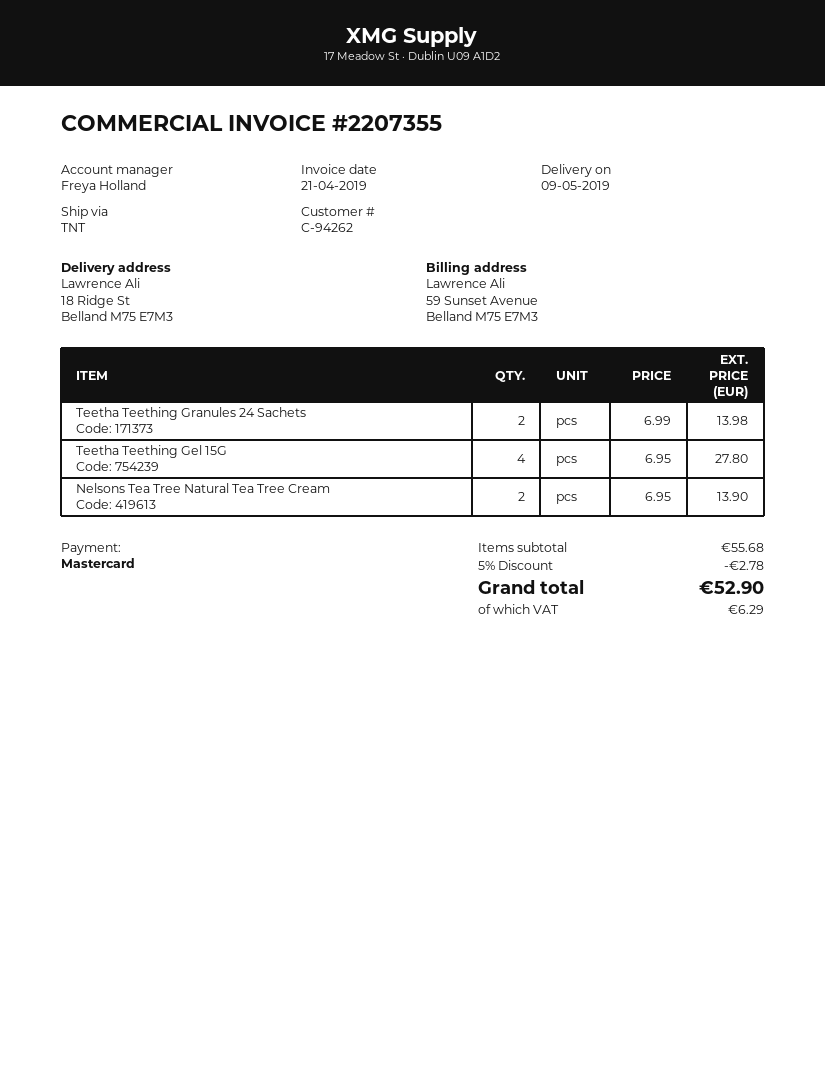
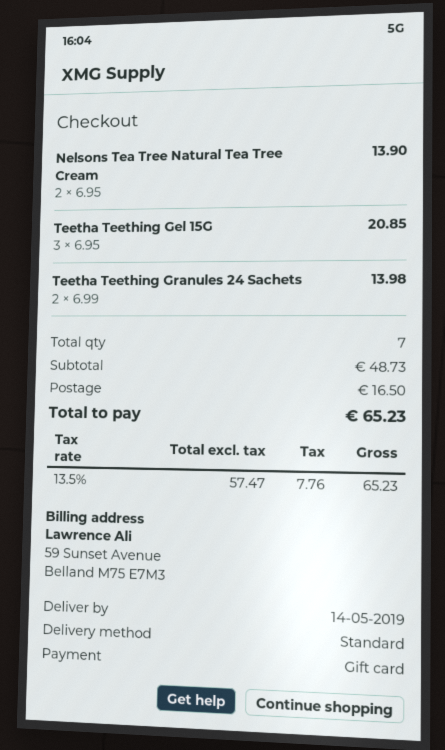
delivery date: 2019-05-09 -> 2019-05-14
payment method: Mastercard -> gift card
shipping method: TNT -> standard
Teetha Teething Gel 15G: 4 x 6.95 = 27.80 -> 3 x 6.95 = 20.85
subtotal: 55.68 -> 48.73
discount: 5% = 2.78 -> none
shipping: none -> 16.50
tax: 6.29 -> 7.76
total: 52.90 -> 65.23

